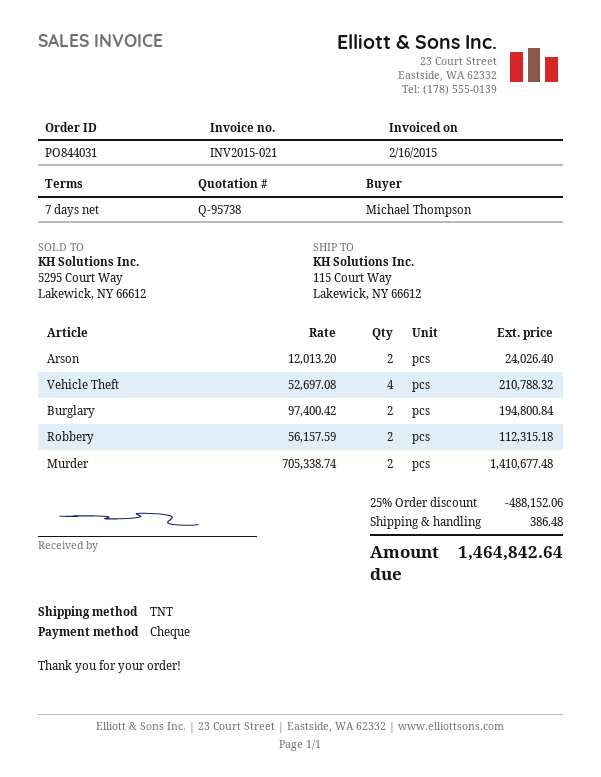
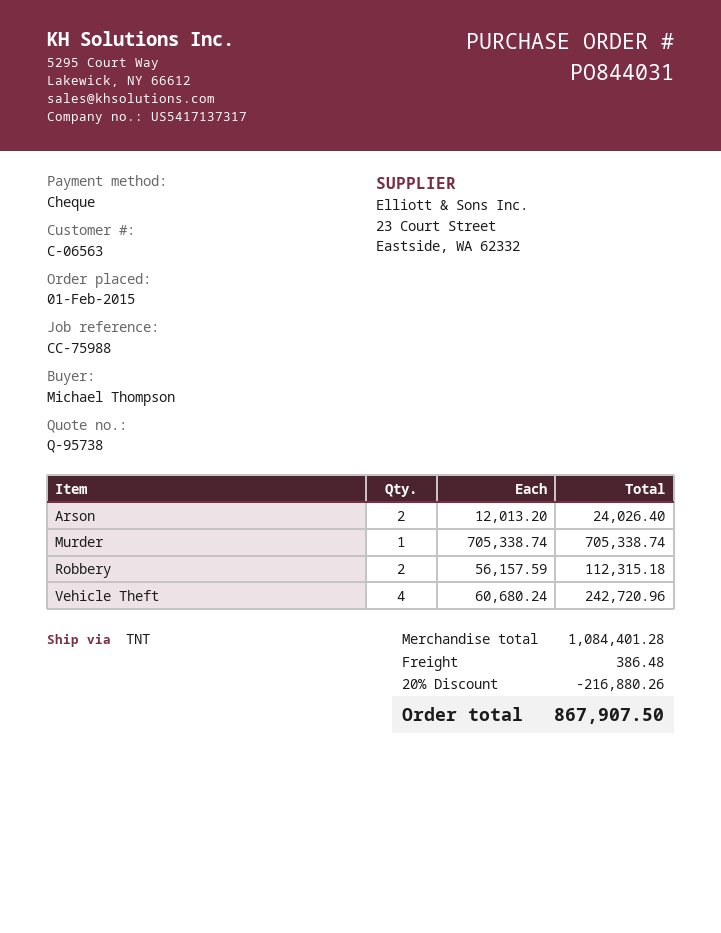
Vehicle Theft: 4 x 52697.08 = 210788.32 -> 4 x 60680.24 = 242720.96
Burglary: 2 x 97400.42 = 194800.84 -> none
Murder: 2 x 705338.74 = 1410677.48 -> 1 x 705338.74 = 705338.74
discount: 25% = 488152.06 -> 20% = 216880.26
total: 1464842.64 -> 867907.50

